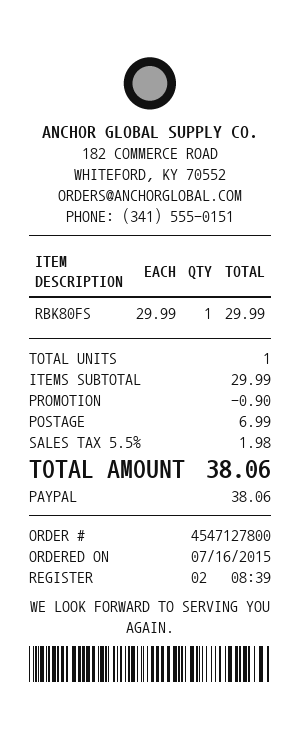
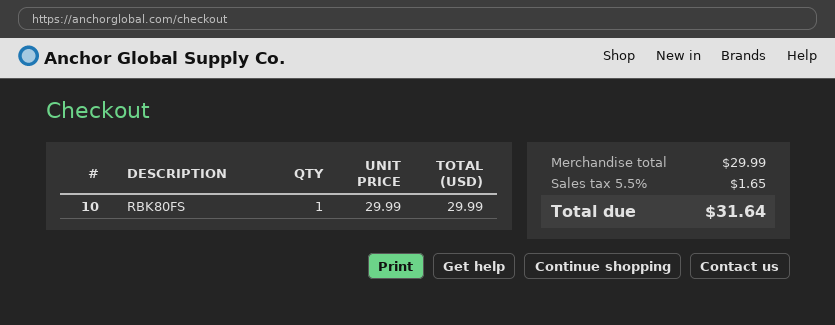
discount: 0.90 -> none
shipping: 6.99 -> none
tax: 5.5% = 1.98 -> 5.5% = 1.65
total: 38.06 -> 31.64

